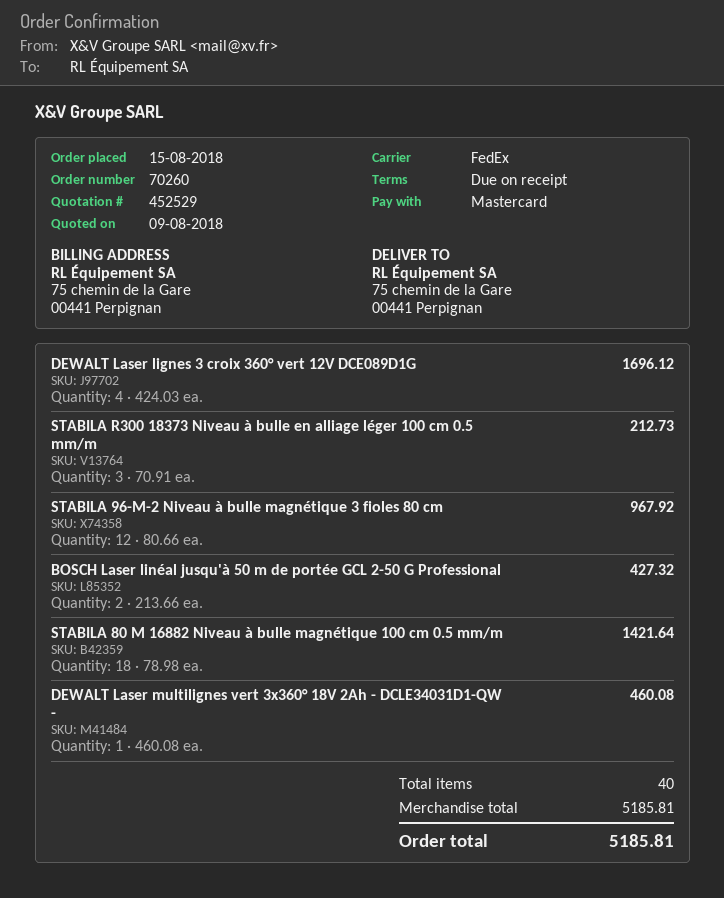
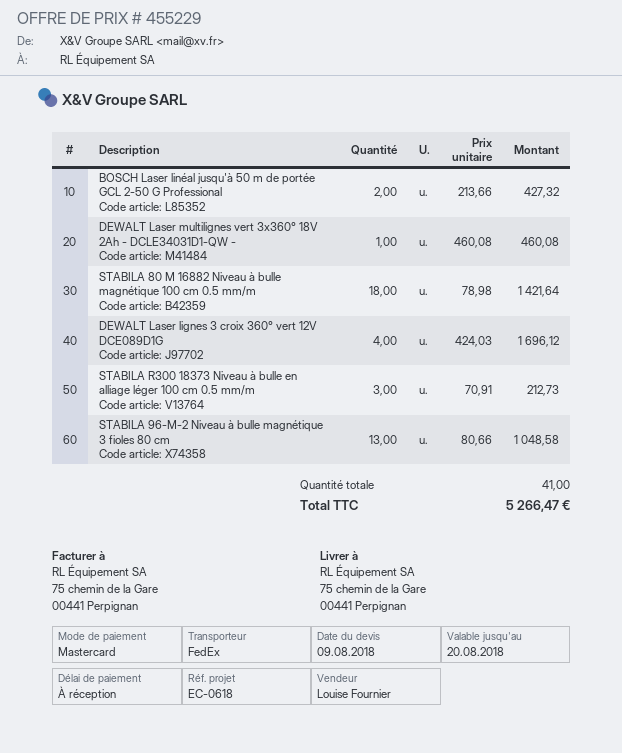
quote number: 452529 -> 455229
STABILA 96-M-2 Niveau à bulle magnétique 3 fioles 80 cm: 12 x 80.66 = 967.92 -> 13 x 80.66 = 1048.58
total quantity: 40 -> 41
total: 5185.81 -> 5266.47

